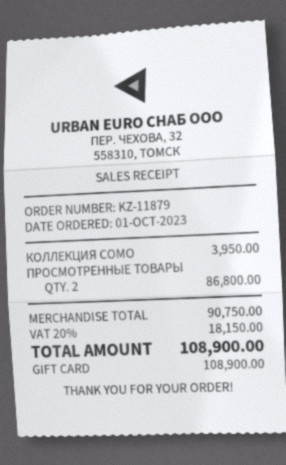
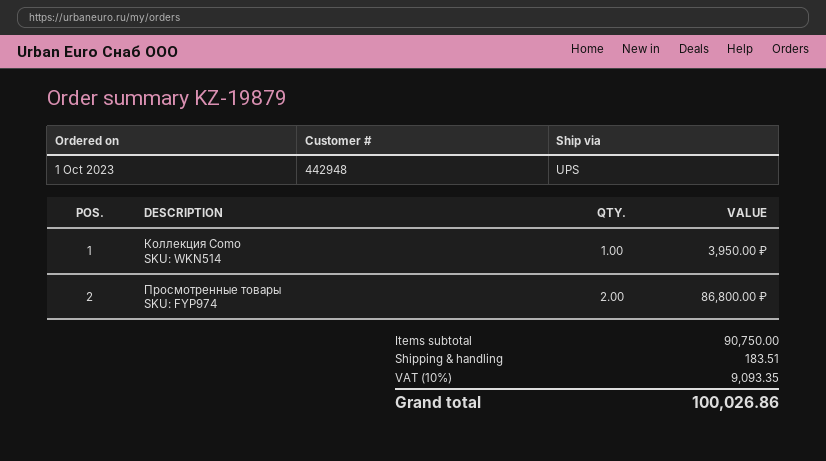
order number: KZ-11879 -> KZ-19879
shipping: none -> 183.51
tax: 20% = 18150.00 -> 10% = 9093.35
total: 108900.00 -> 100026.86

